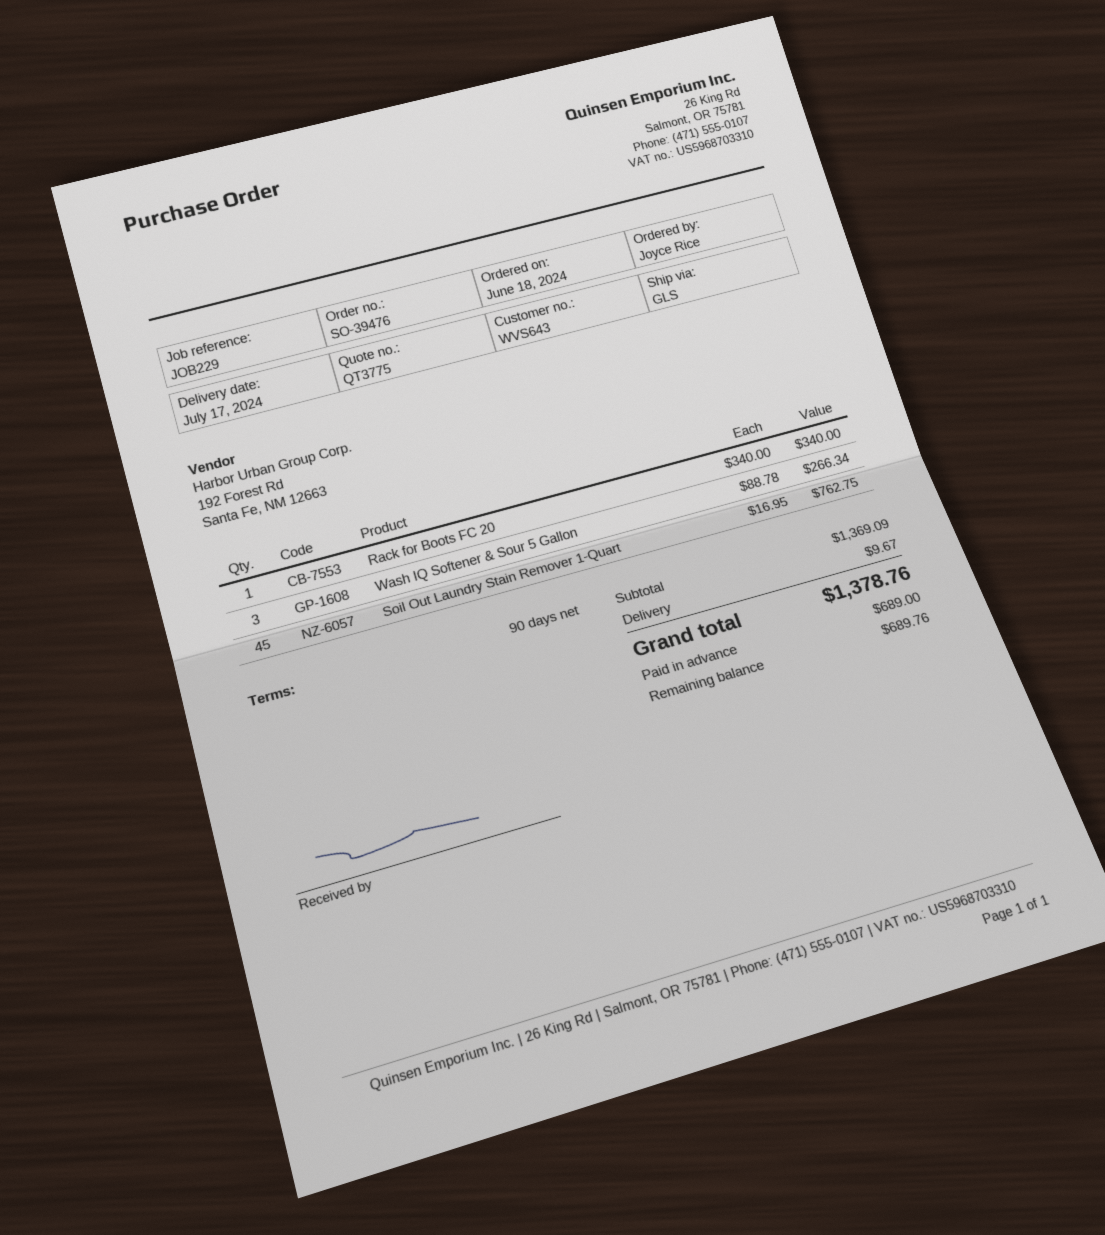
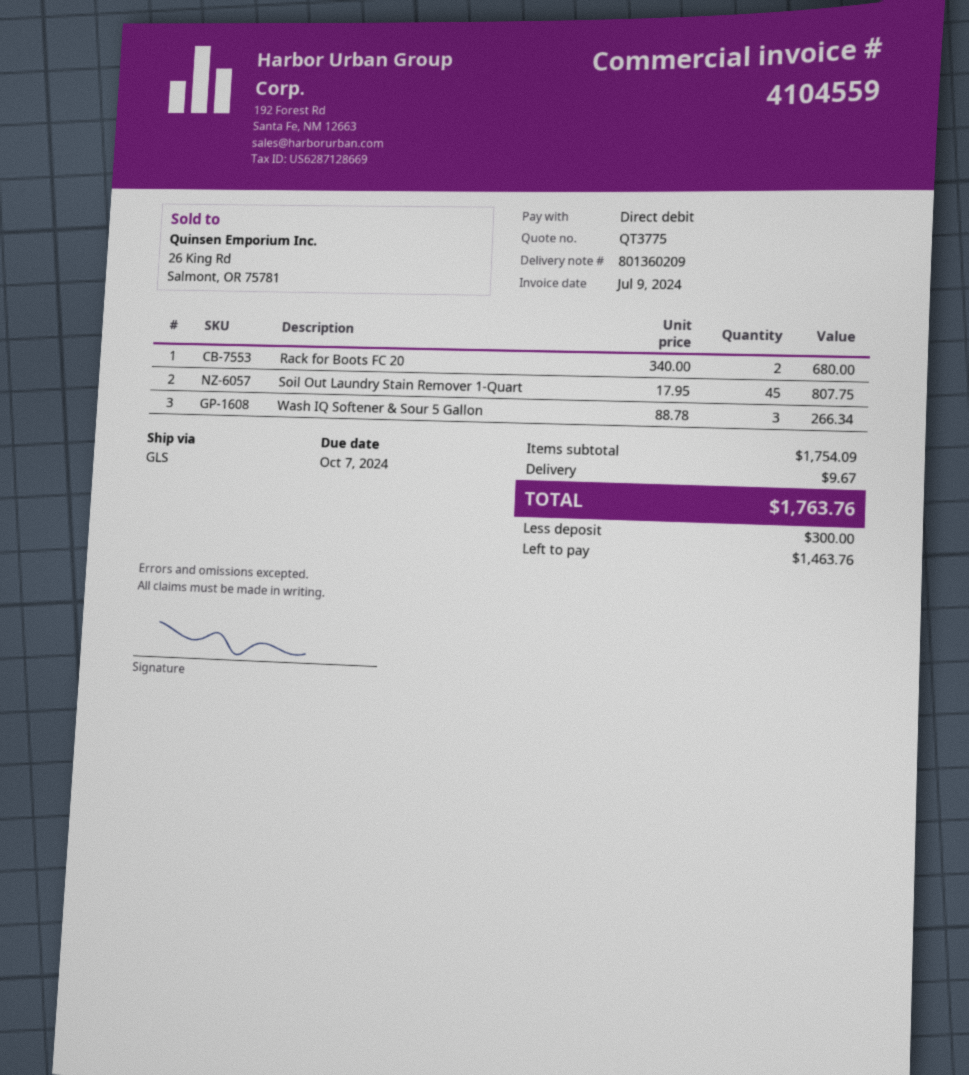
Rack for Boots FC 20: 1 x 340.00 = 340.00 -> 2 x 340.00 = 680.00
Soil Out Laundry Stain Remover 1-Quart: 45 x 16.95 = 762.75 -> 45 x 17.95 = 807.75
subtotal: 1369.09 -> 1754.09
total: 1378.76 -> 1763.76
deposit: 689.00 -> 300.00
balance: 689.76 -> 1463.76

